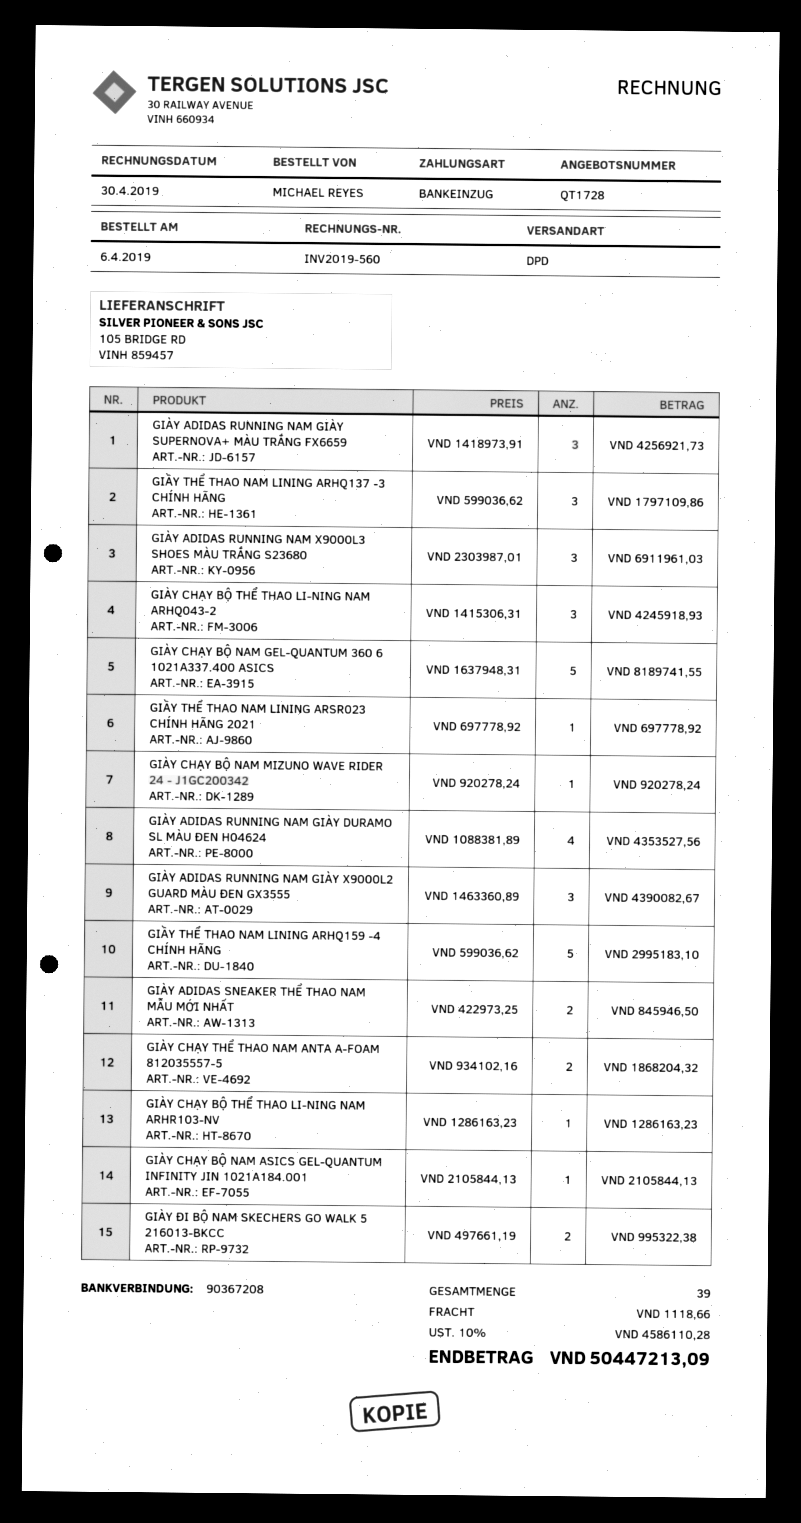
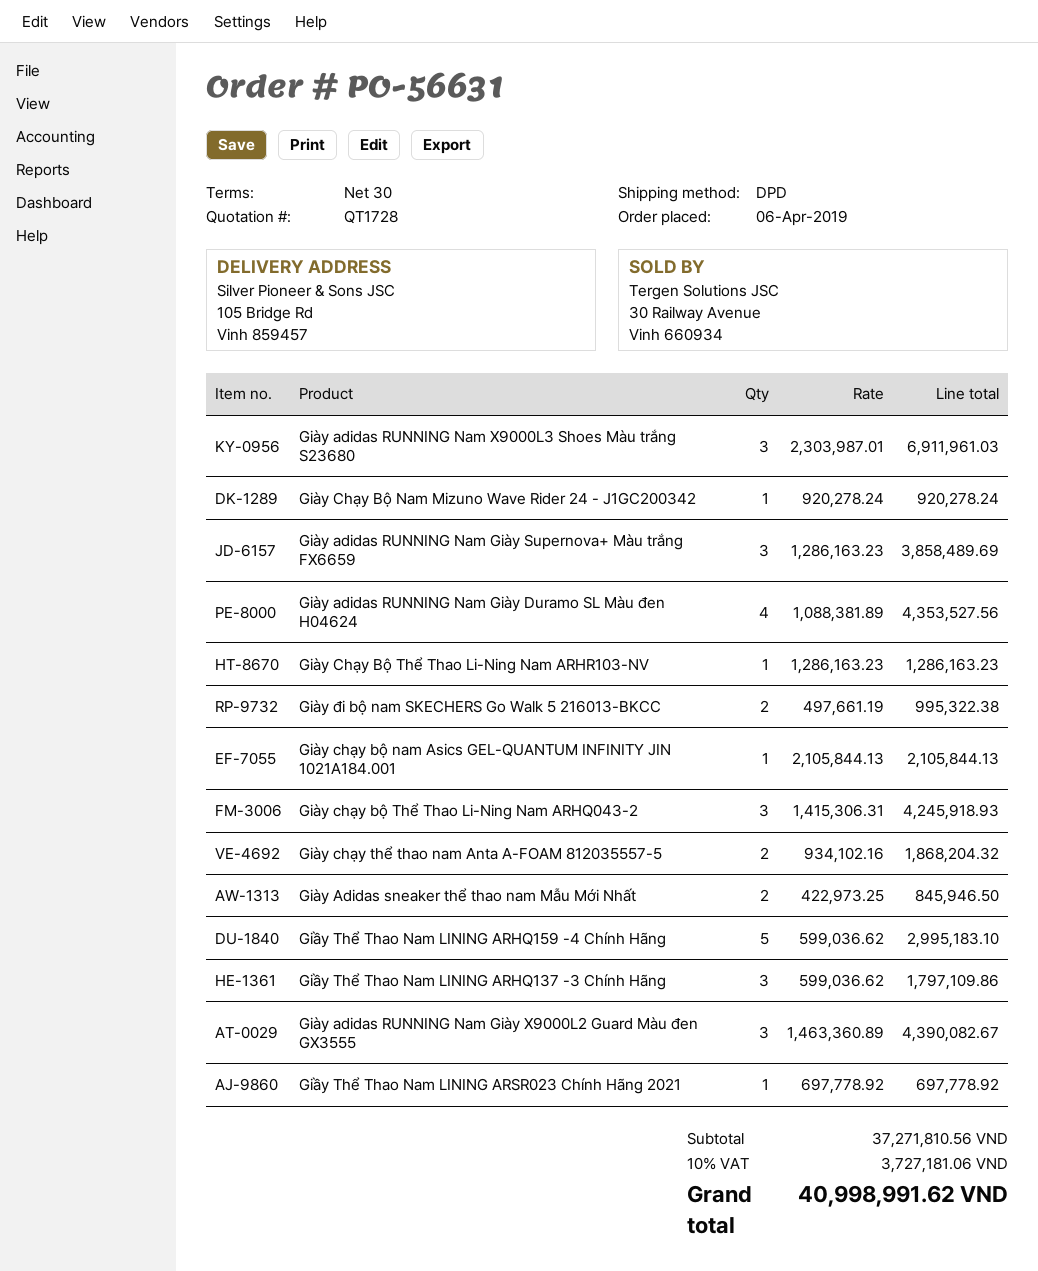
GIÀY ADIDAS RUNNING NAM GIÀY SUPERNOVA+ MÀU TRẮNG FX6659: 3 x 1418973.91 = 4256921.73 -> 3 x 1286163.23 = 3858489.69
GIÀY CHẠY BỘ NAM GEL-QUANTUM 360 6 1021A337.400 ASICS: 5 x 1637948.31 = 8189741.55 -> none
shipping: 1118.66 -> none
tax: 10% = 4586110.28 -> 10% = 3727181.06
total: 50447213.09 -> 40998991.62

